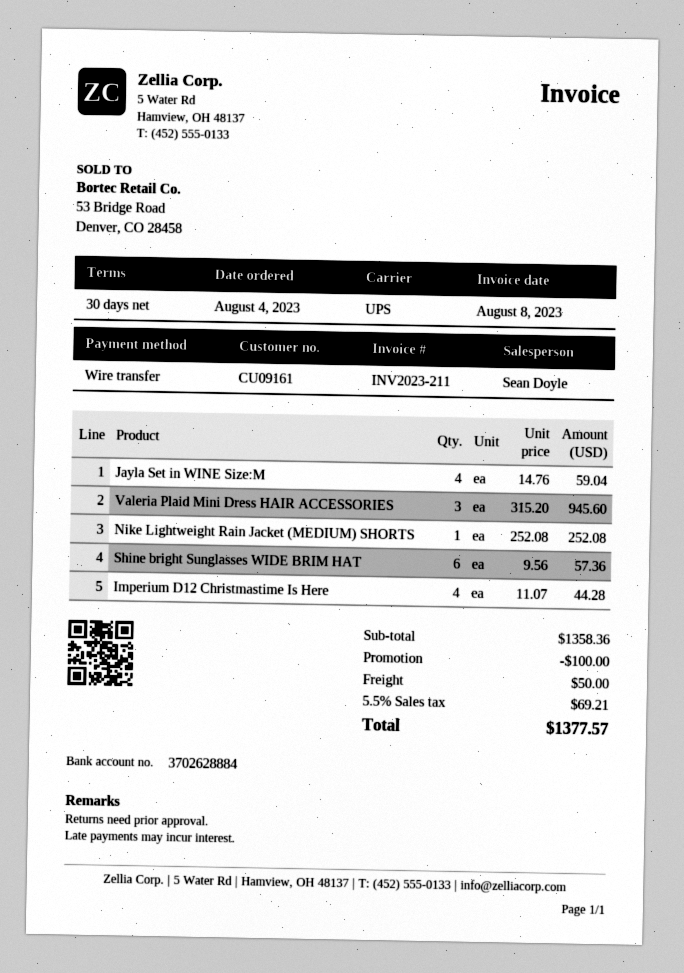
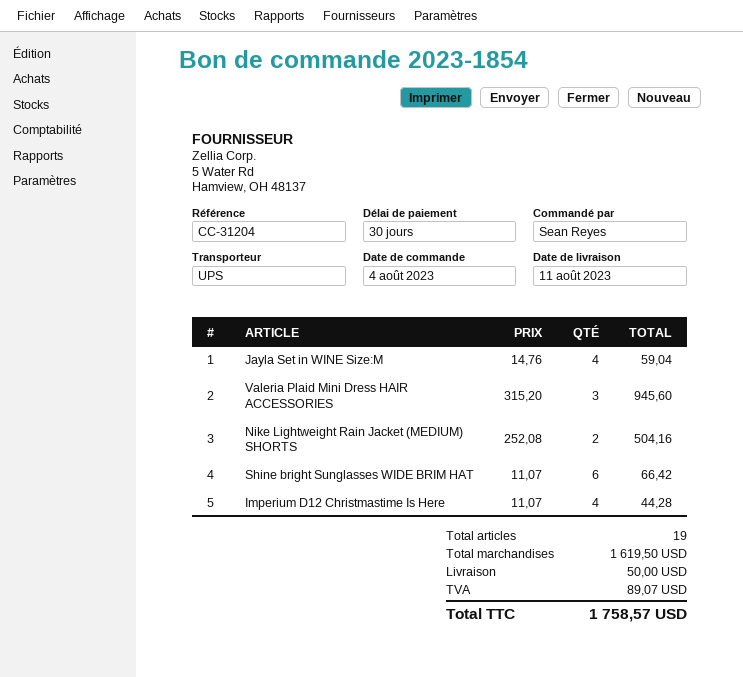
Nike Lightweight Rain Jacket (MEDIUM) SHORTS: 1 x 252.08 = 252.08 -> 2 x 252.08 = 504.16
Shine bright Sunglasses WIDE BRIM HAT: 6 x 9.56 = 57.36 -> 6 x 11.07 = 66.42
subtotal: 1358.36 -> 1619.50
discount: 100.00 -> none
tax: 69.21 -> 89.07
total: 1377.57 -> 1758.57

